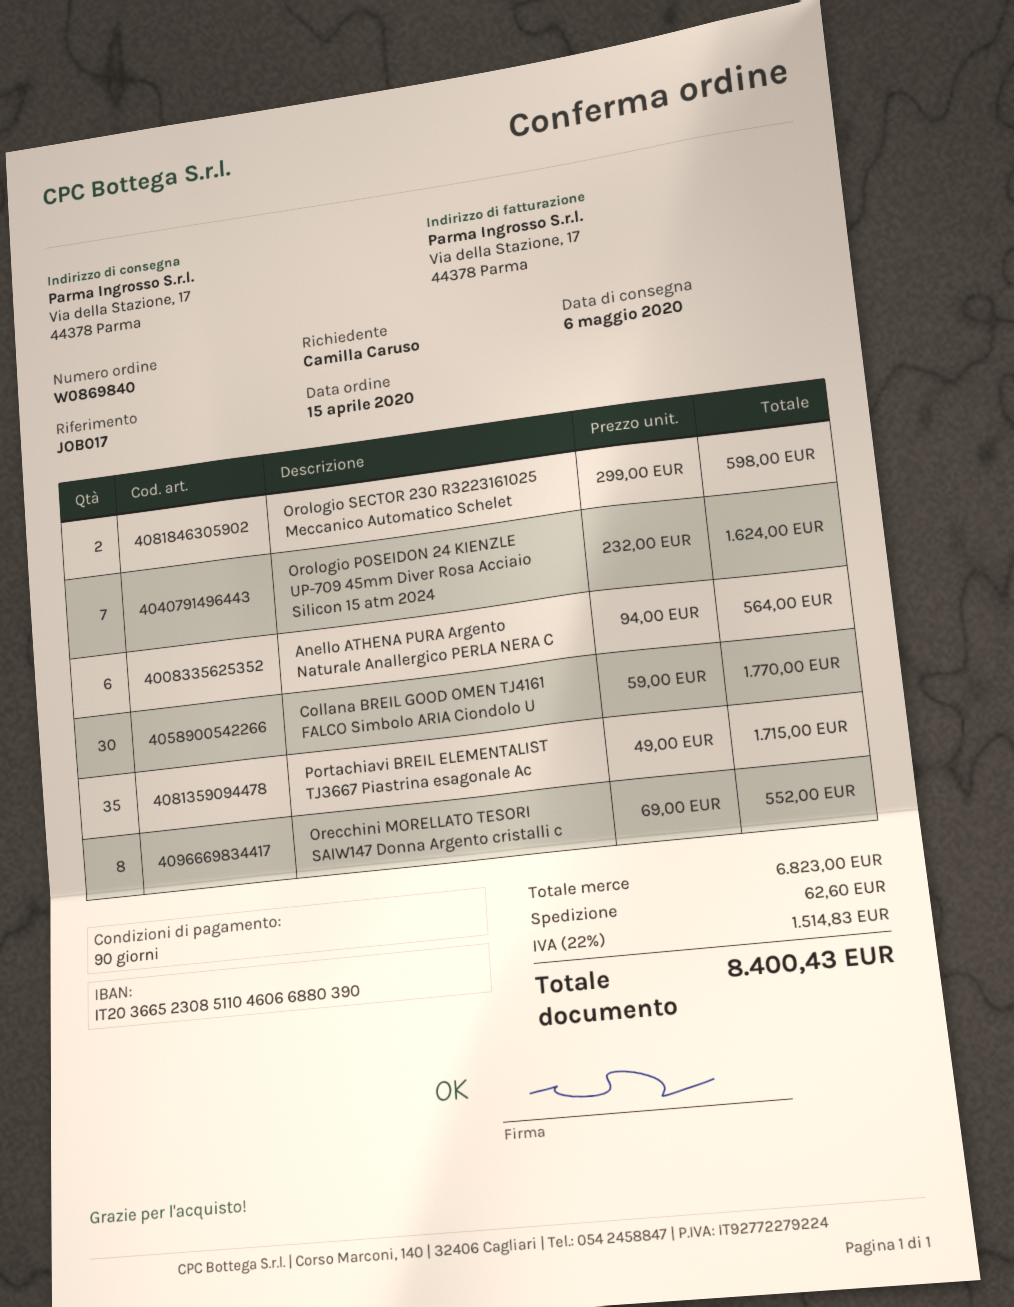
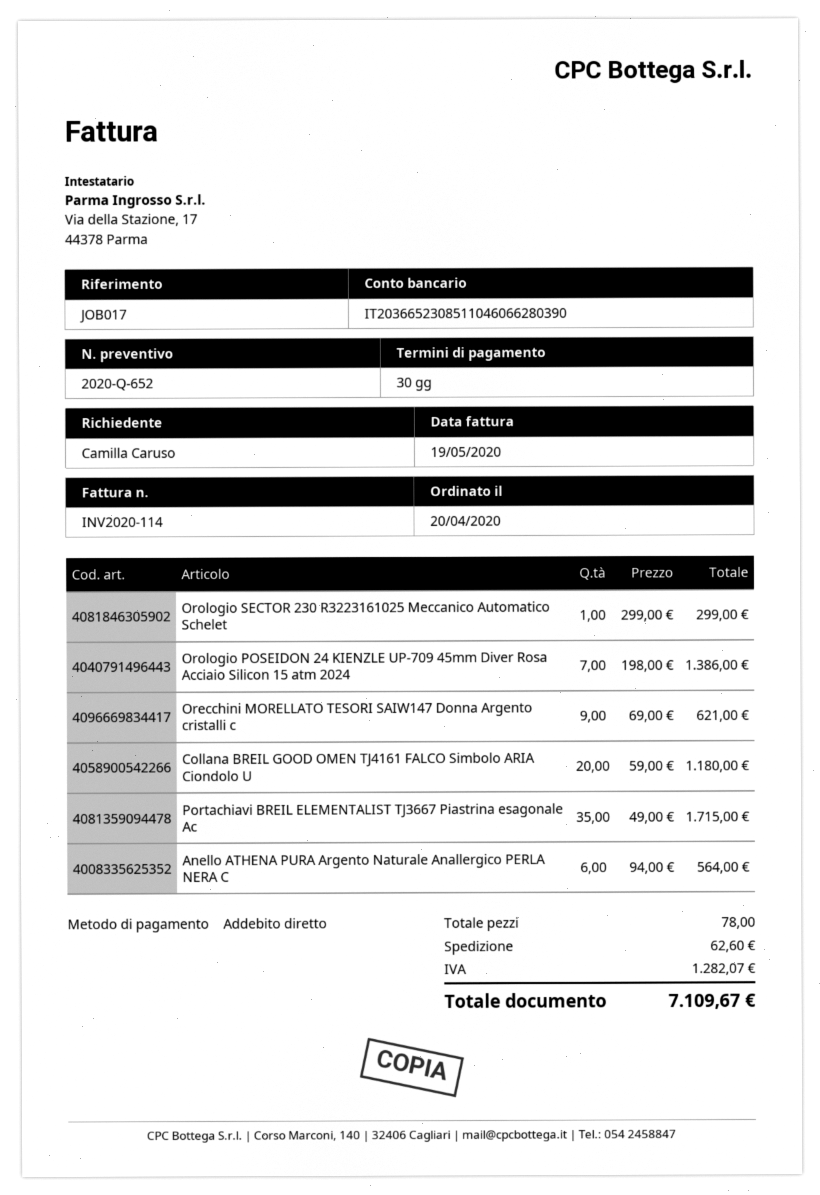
order date: 2020-04-15 -> 2020-04-20
payment terms: 90 days -> 30 days
bank account: IT2036652308511046066880390 -> IT2036652308511046066280390
Orologio SECTOR 230 R3223161025 Meccanico Automatico Schelet: 2 x 299.00 = 598.00 -> 1 x 299.00 = 299.00
Orologio POSEIDON 24 KIENZLE UP-709 45mm Diver Rosa Acciaio Silicon 15 atm 2024: 7 x 232.00 = 1624.00 -> 7 x 198.00 = 1386.00
Collana BREIL GOOD OMEN TJ4161 FALCO Simbolo ARIA Ciondolo U: 30 x 59.00 = 1770.00 -> 20 x 59.00 = 1180.00
Orecchini MORELLATO TESORI SAIW147 Donna Argento cristalli c: 8 x 69.00 = 552.00 -> 9 x 69.00 = 621.00
tax: 1514.83 -> 1282.07
total: 8400.43 -> 7109.67

